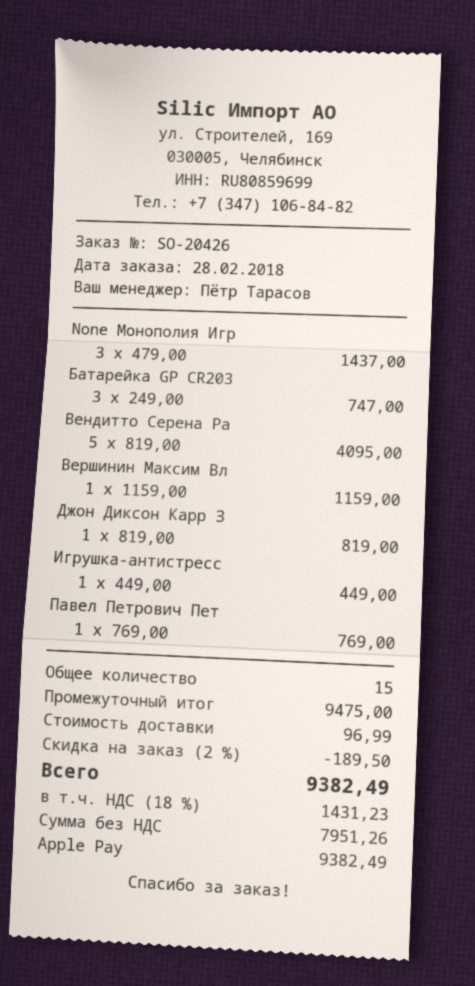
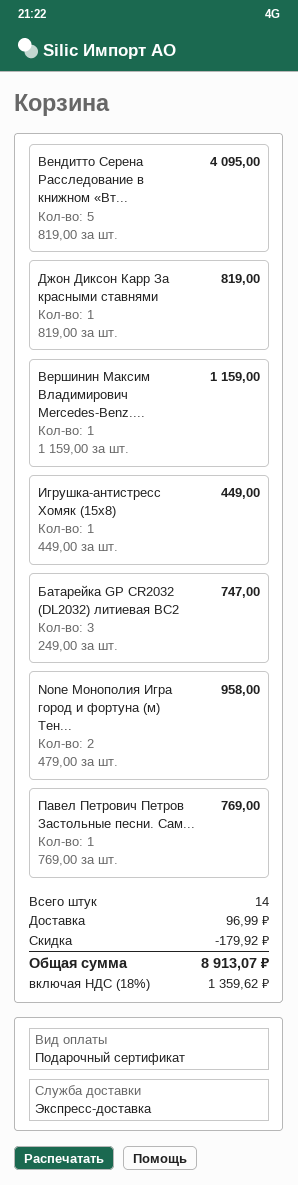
payment method: Apple Pay -> gift card
None Монополия Игр: 3 x 479.00 = 1437.00 -> 2 x 479.00 = 958.00
total quantity: 15 -> 14
discount: 189.50 -> 179.92
tax: 18% = 1431.23 -> 18% = 1359.62
total: 9382.49 -> 8913.07

